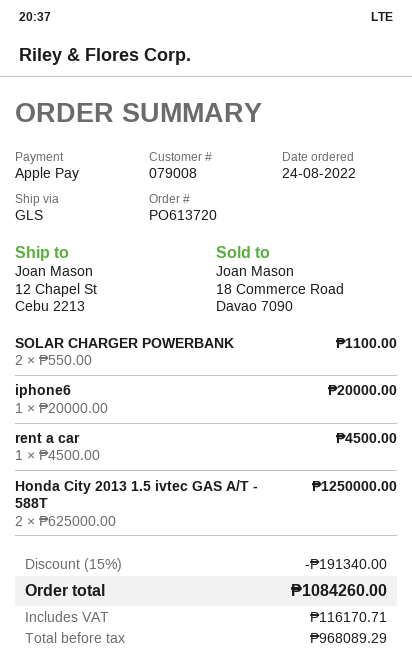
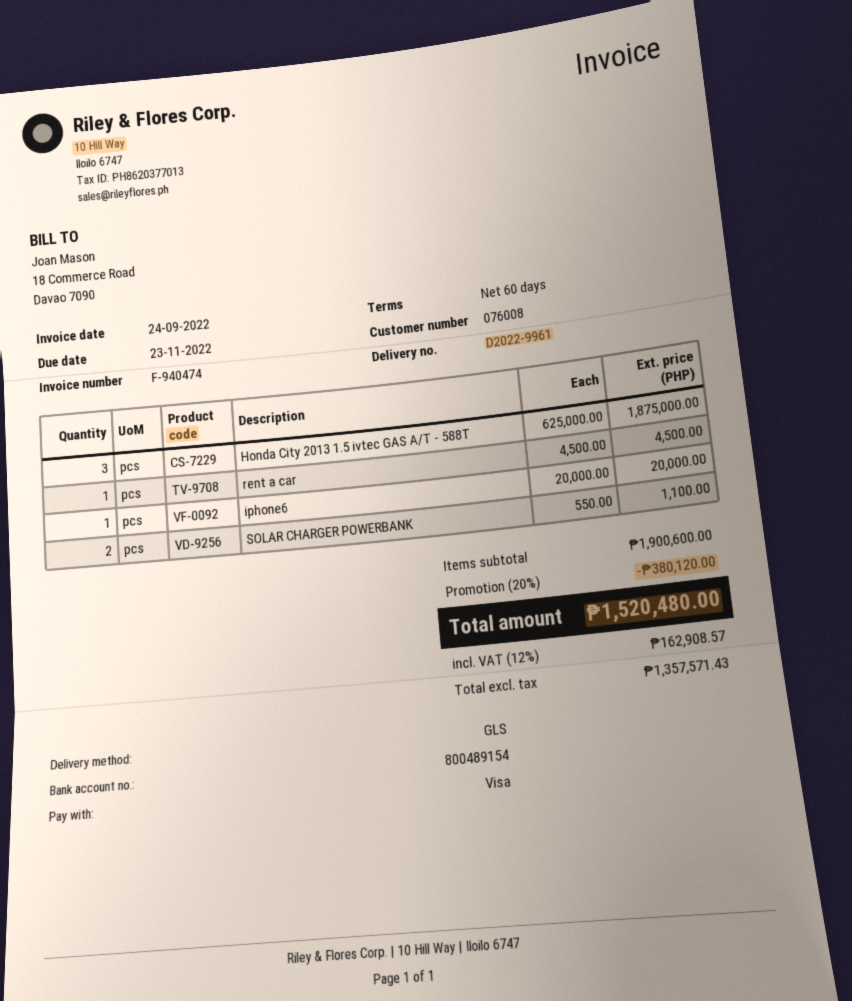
customer number: 079008 -> 076008
payment method: Apple Pay -> Visa
Honda City 2013 1.5 ivtec GAS A/T - 588T: 2 x 625000.00 = 1250000.00 -> 3 x 625000.00 = 1875000.00
discount: 15% = 191340.00 -> 20% = 380120.00
net: 968089.29 -> 1357571.43
tax: 116170.71 -> 162908.57
total: 1084260.00 -> 1520480.00

